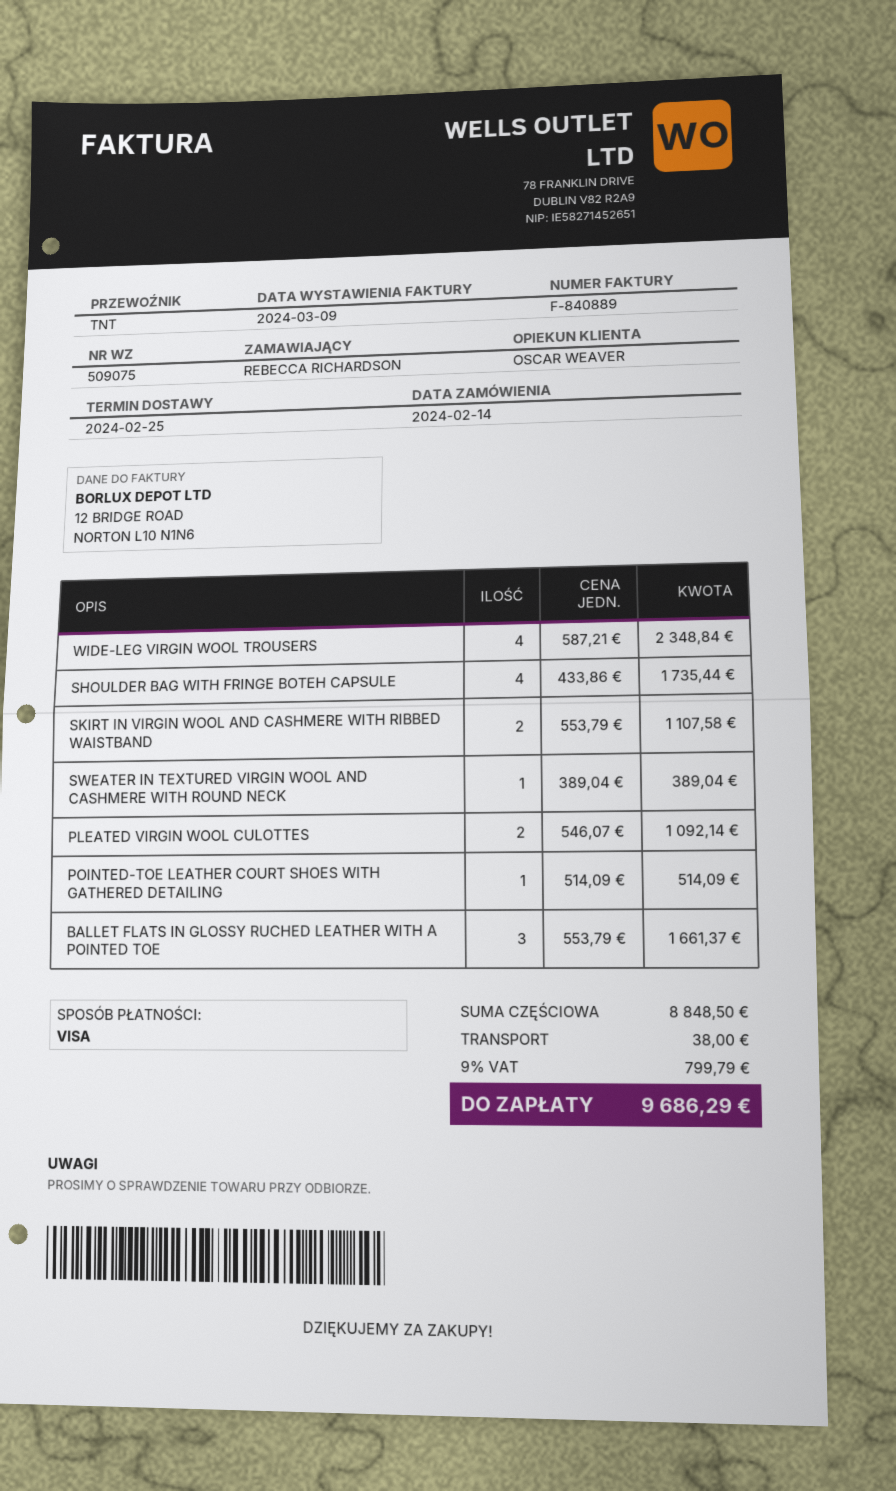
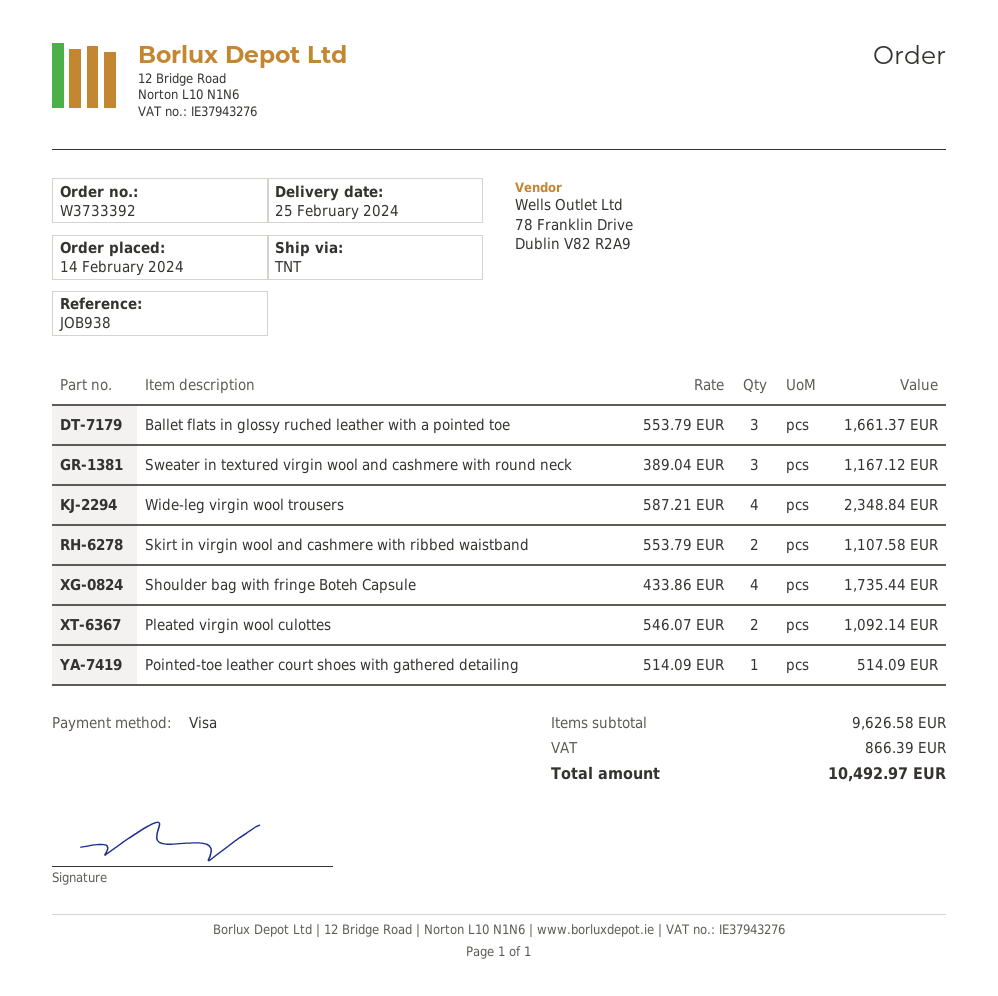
SWEATER IN TEXTURED VIRGIN WOOL AND CASHMERE WITH ROUND NECK: 1 x 389.04 = 389.04 -> 3 x 389.04 = 1167.12
subtotal: 8848.50 -> 9626.58
shipping: 38.00 -> none
tax: 799.79 -> 866.39
total: 9686.29 -> 10492.97

